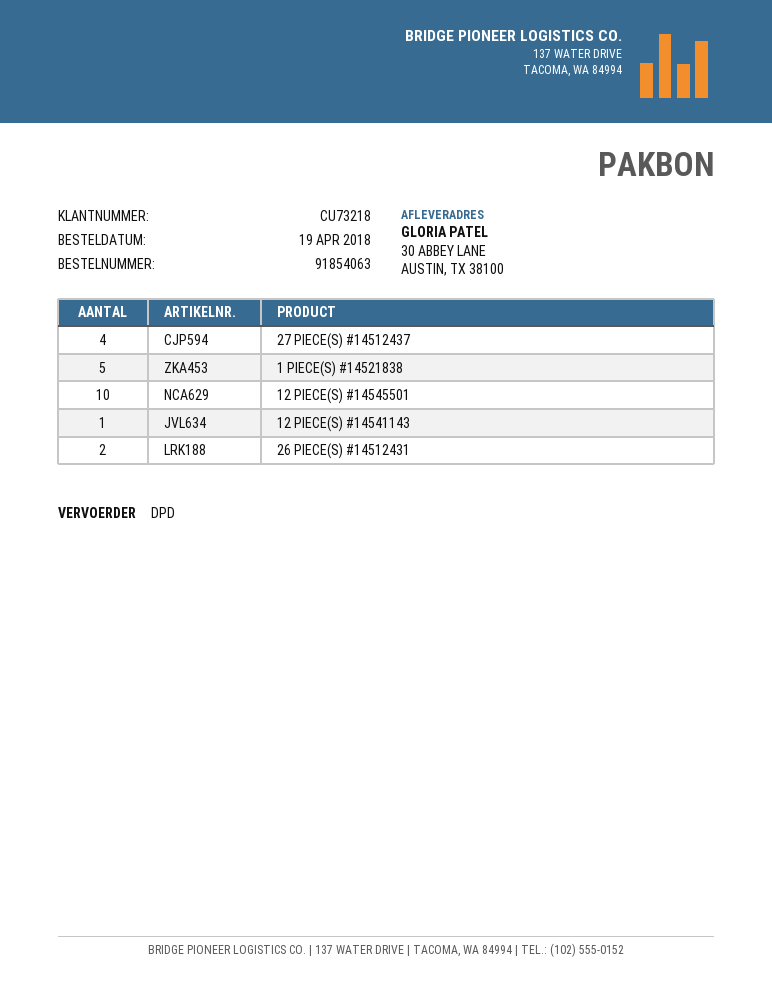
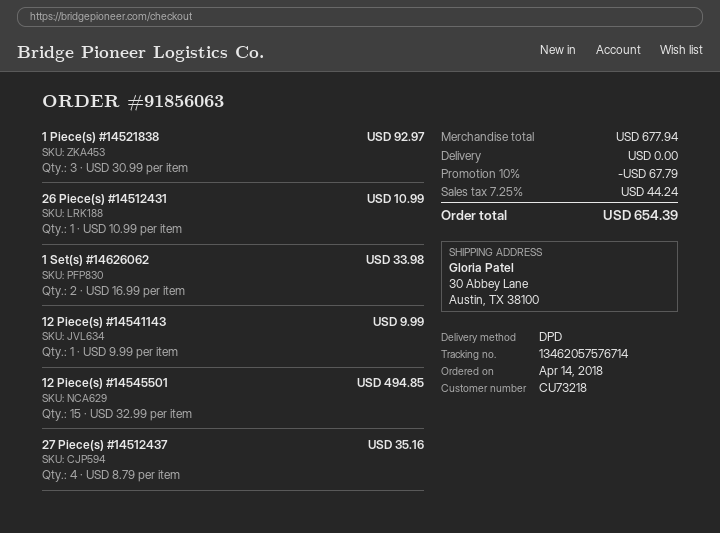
order number: 91854063 -> 91856063
order date: 2018-04-19 -> 2018-04-14
1 PIECE(S) #14521838: 5 -> 3
12 PIECE(S) #14545501: 10 -> 15
26 PIECE(S) #14512431: 2 -> 1
1 Set(s) #14626062: none -> 2

